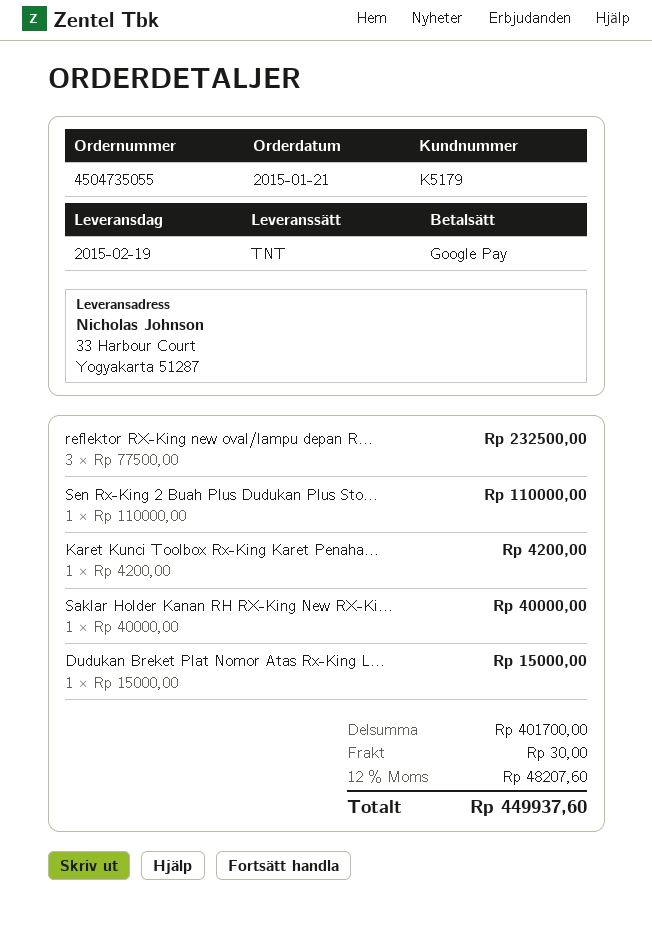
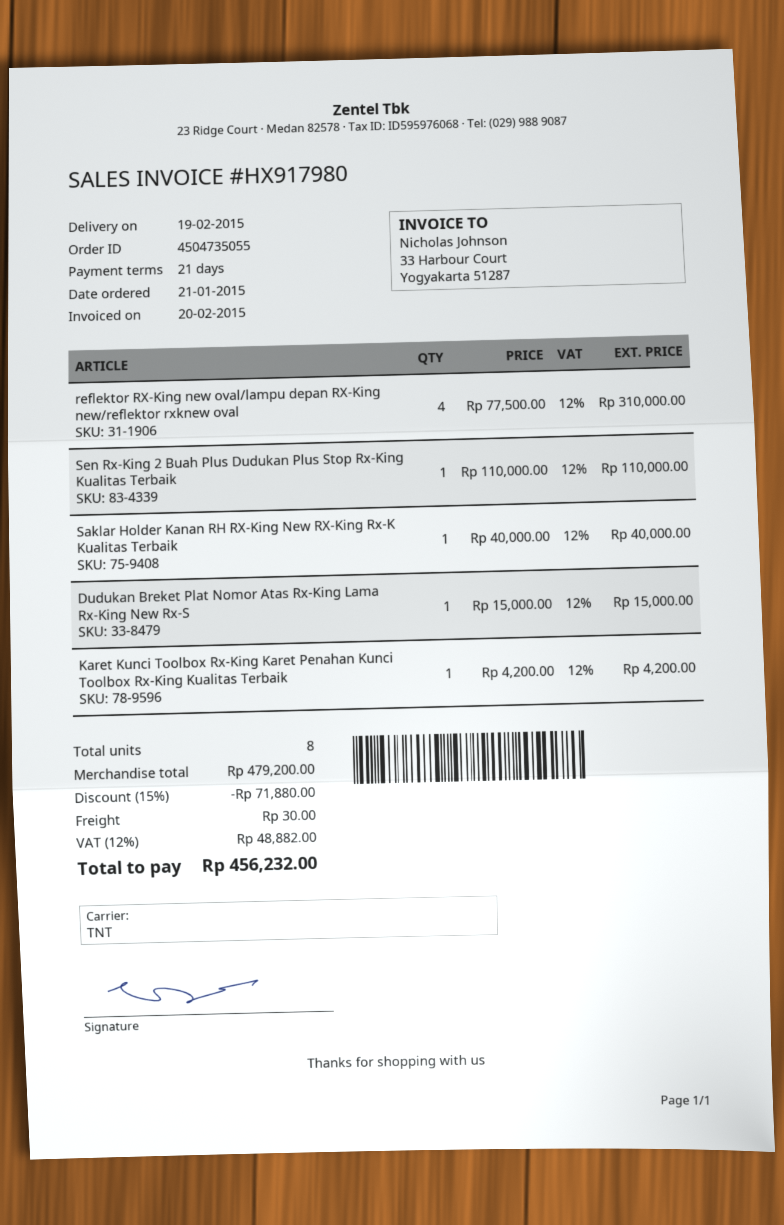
reflektor RX-King new oval/lampu depan R...: 3 x 77500.00 = 232500.00 -> 4 x 77500.00 = 310000.00
subtotal: 401700.00 -> 479200.00
discount: none -> 15% = 71880.00
tax: 12% = 48207.60 -> 12% = 48882.00
total: 449937.60 -> 456232.00

